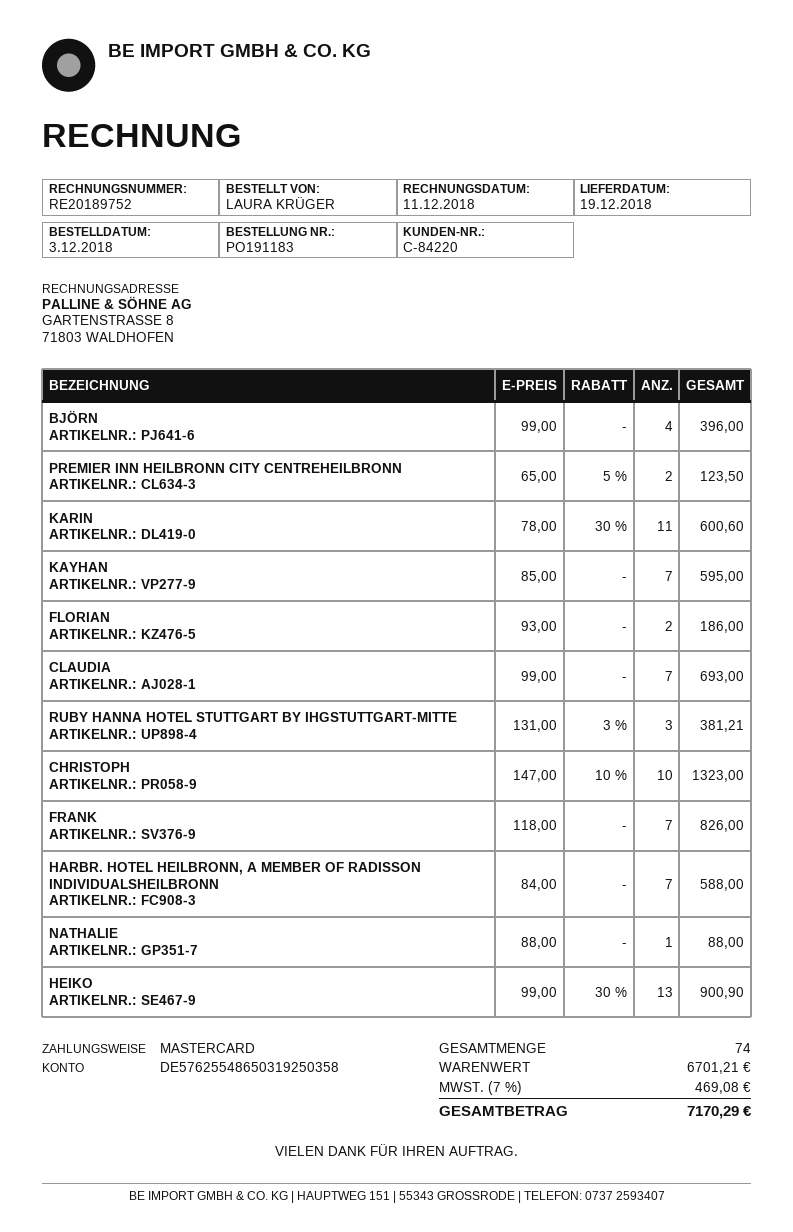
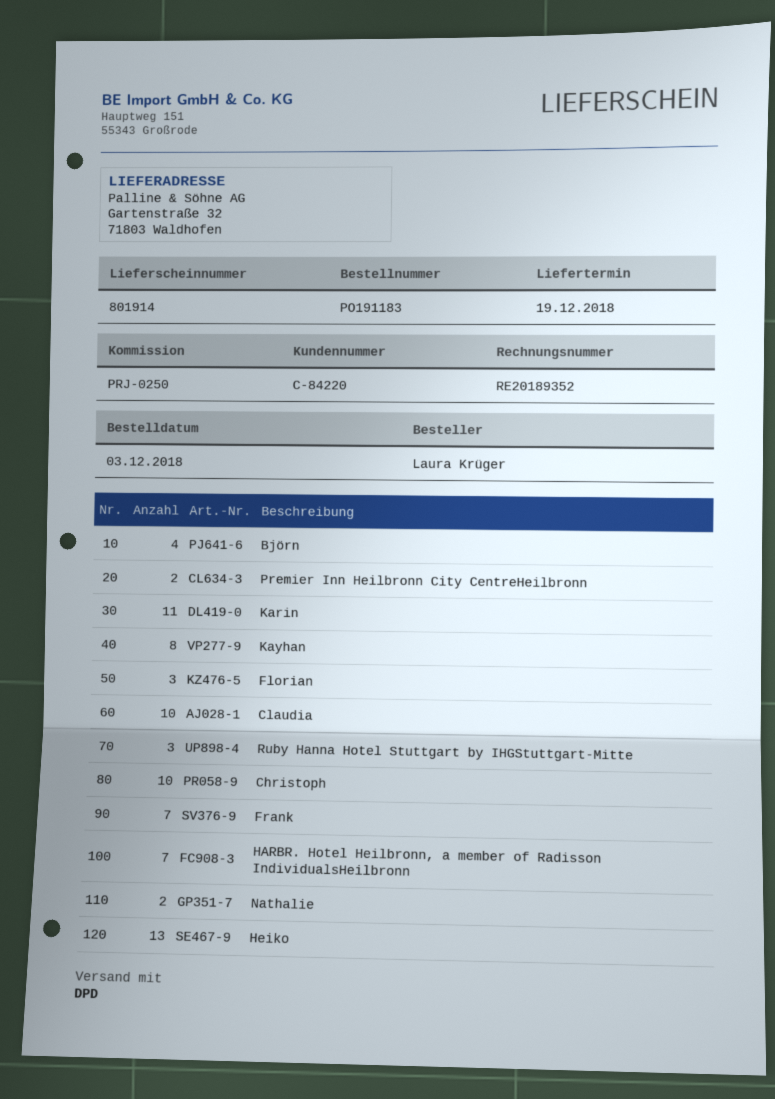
invoice number: RE20189752 -> RE20189352
KAYHAN: 7 -> 8
FLORIAN: 2 -> 3
CLAUDIA: 7 -> 10
NATHALIE: 1 -> 2

